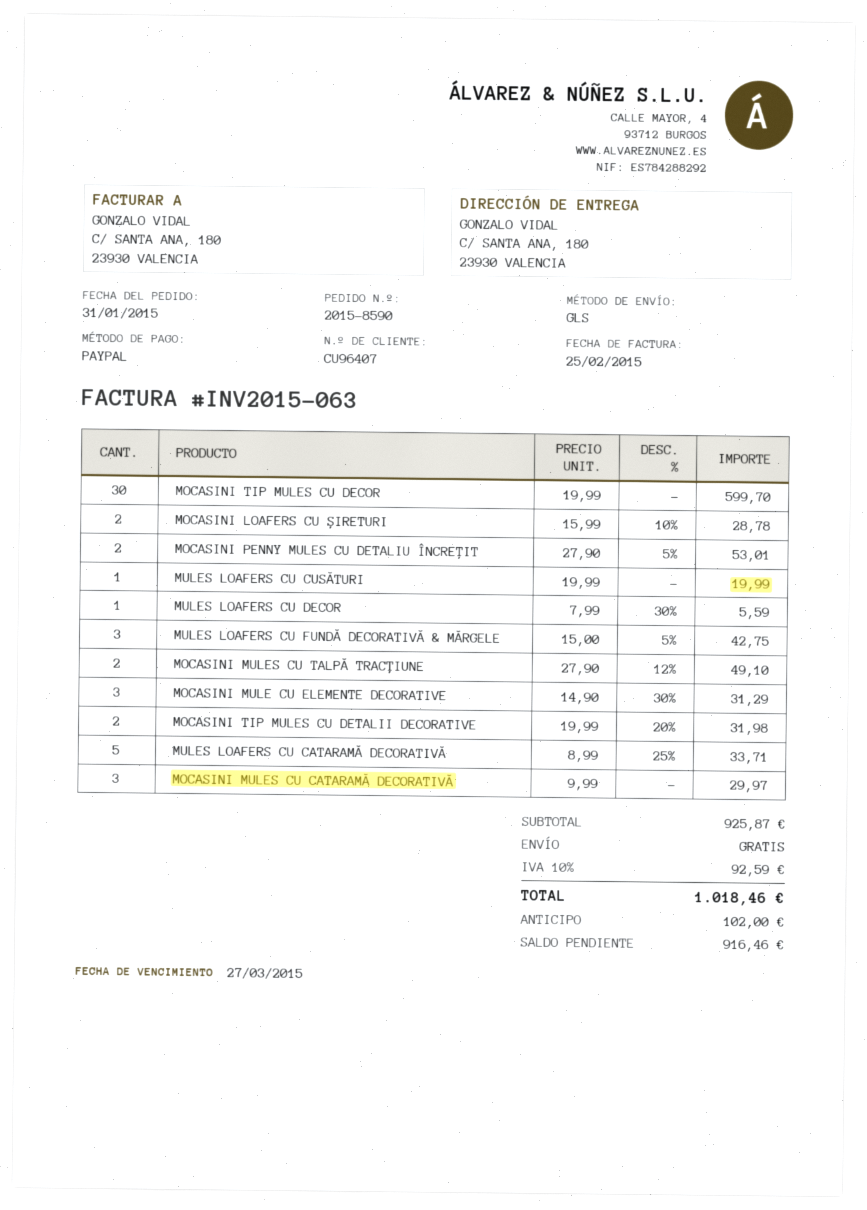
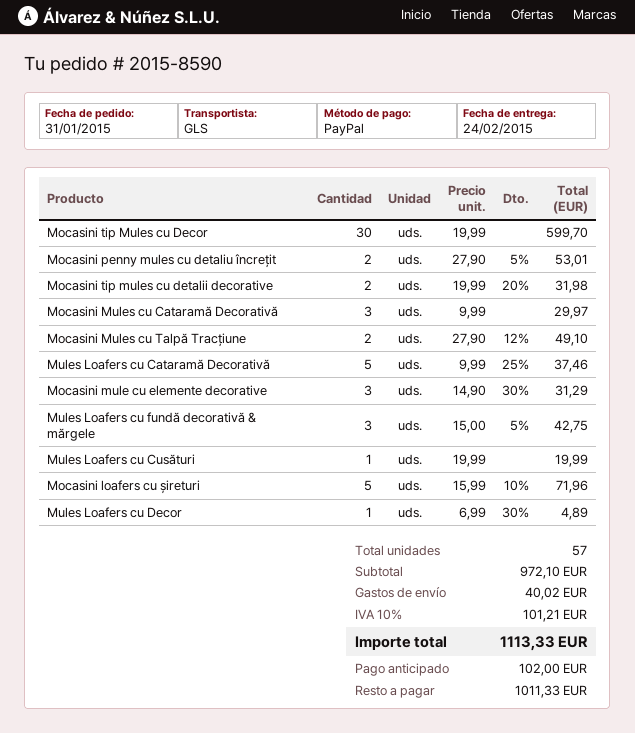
MOCASINI LOAFERS CU ȘIRETURI: 2 x 15.99 - 10% = 28.78 -> 5 x 15.99 - 10% = 71.96
MULES LOAFERS CU DECOR: 1 x 7.99 - 30% = 5.59 -> 1 x 6.99 - 30% = 4.89
MULES LOAFERS CU CATARAMĂ DECORATIVĂ: 5 x 8.99 - 25% = 33.71 -> 5 x 9.99 - 25% = 37.46
subtotal: 925.87 -> 972.10
shipping: 0.00 -> 40.02
tax: 10% = 92.59 -> 10% = 101.21
total: 1018.46 -> 1113.33
balance: 916.46 -> 1011.33

